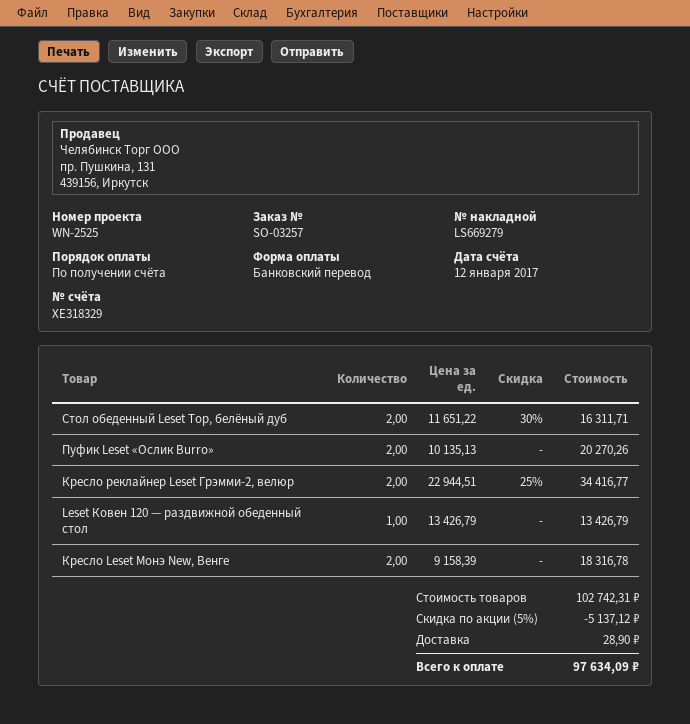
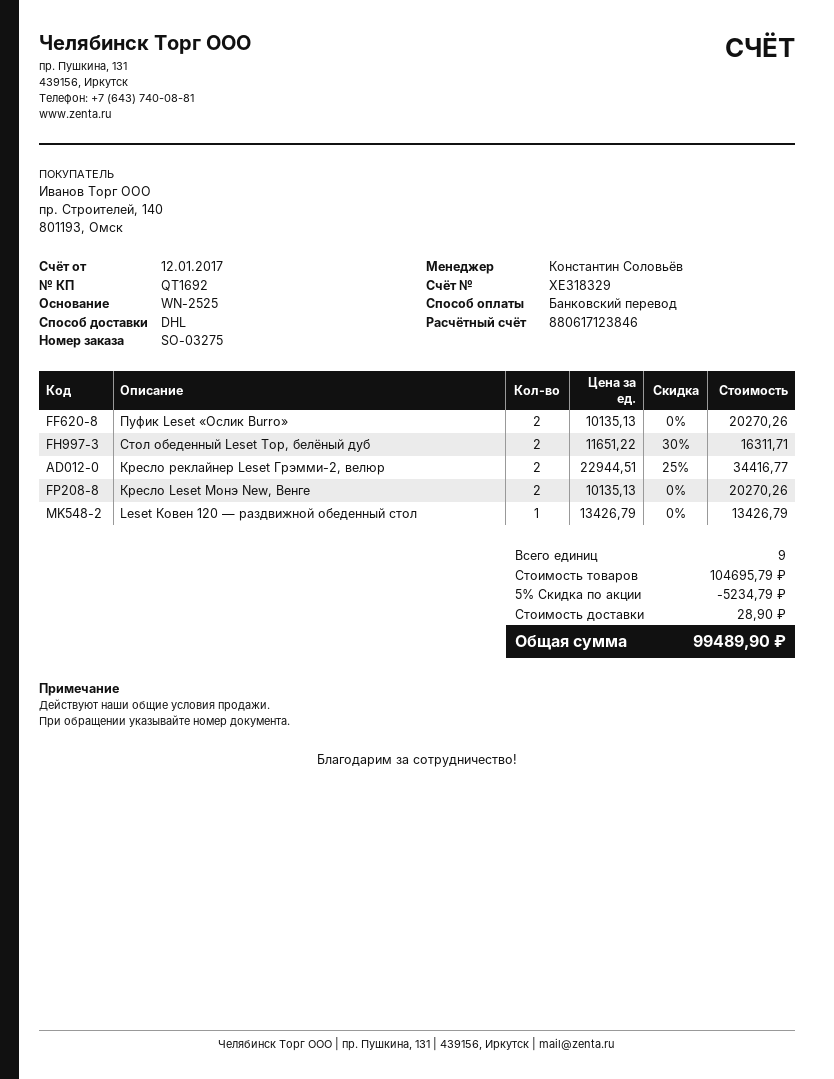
order number: SO-03257 -> SO-03275
Кресло Leset Монэ New, Венге: 2 x 9158.39 = 18316.78 -> 2 x 10135.13 = 20270.26
subtotal: 102742.31 -> 104695.79
discount: 5% = 5137.12 -> 5% = 5234.79
total: 97634.09 -> 99489.90

